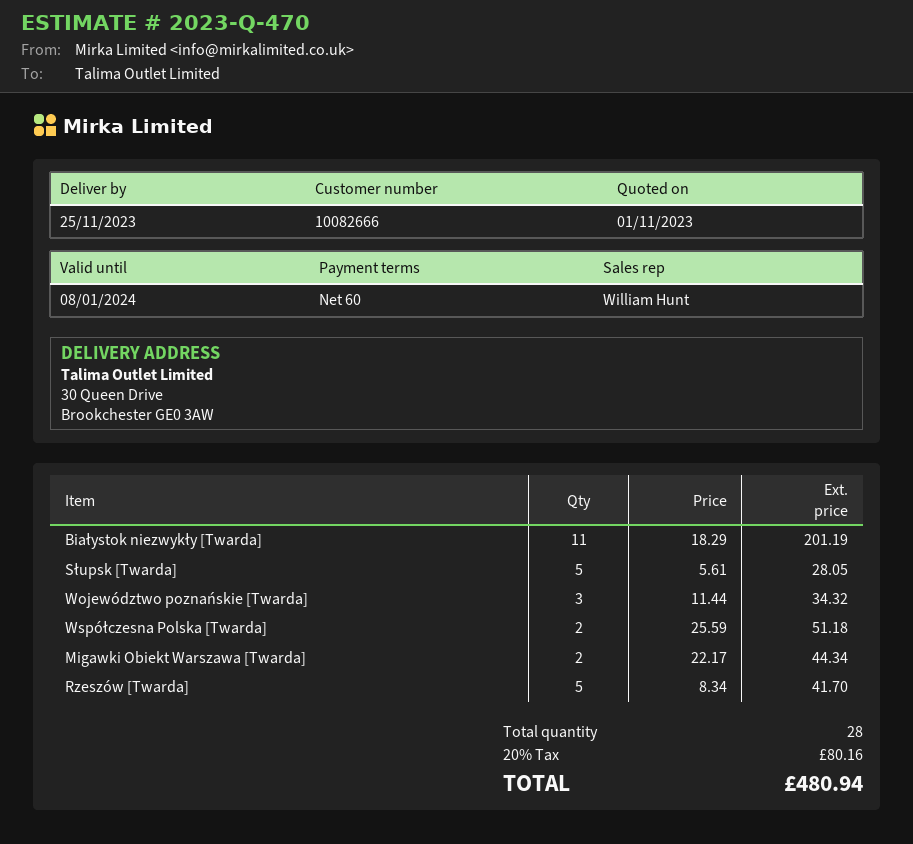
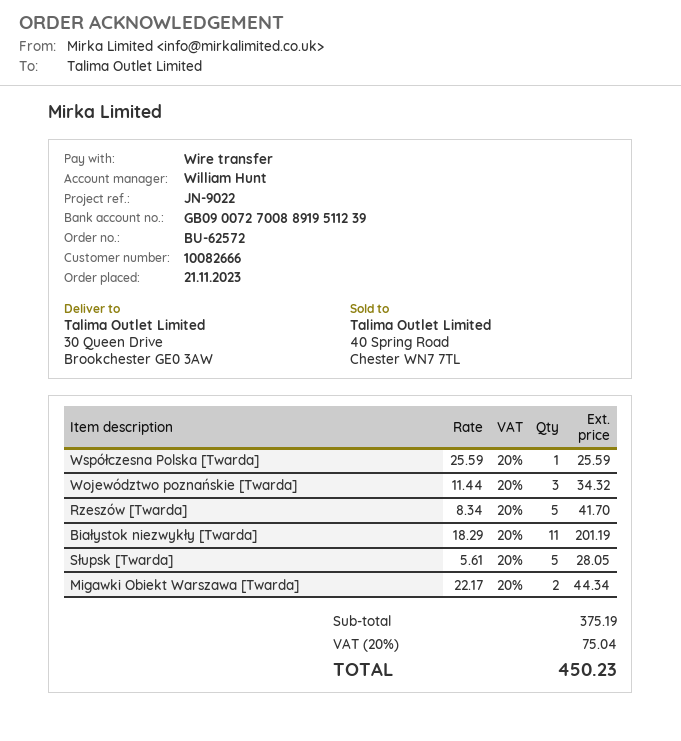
Współczesna Polska [Twarda]: 2 x 25.59 = 51.18 -> 1 x 25.59 = 25.59
tax: 20% = 80.16 -> 20% = 75.04
total: 480.94 -> 450.23

